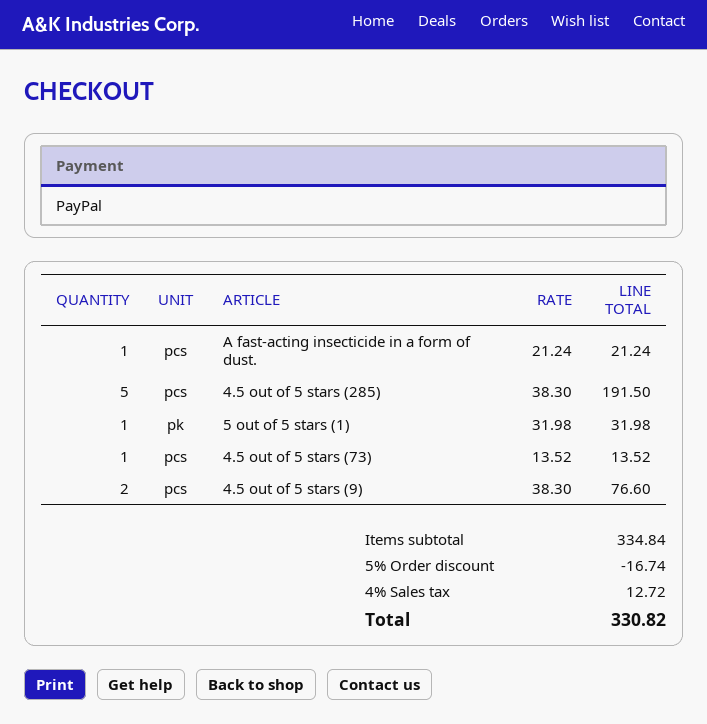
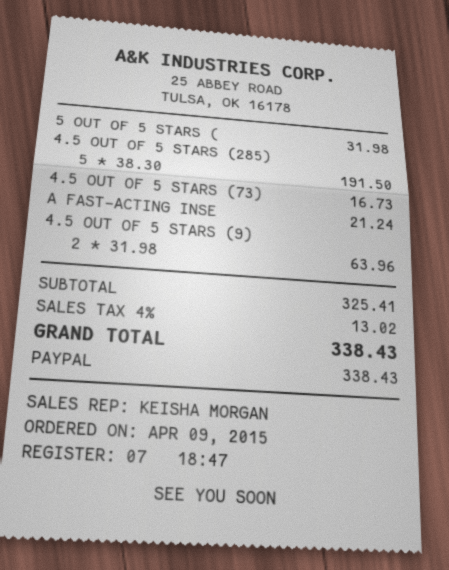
4.5 out of 5 stars (73): 1 x 13.52 = 13.52 -> 1 x 16.73 = 16.73
4.5 out of 5 stars (9): 2 x 38.30 = 76.60 -> 2 x 31.98 = 63.96
subtotal: 334.84 -> 325.41
discount: 5% = 16.74 -> none
tax: 4% = 12.72 -> 4% = 13.02
total: 330.82 -> 338.43

